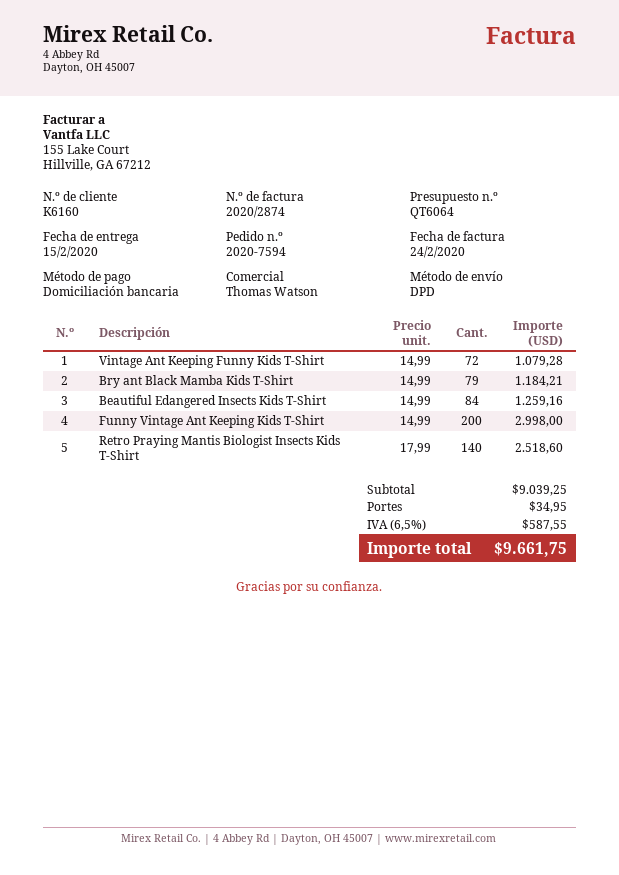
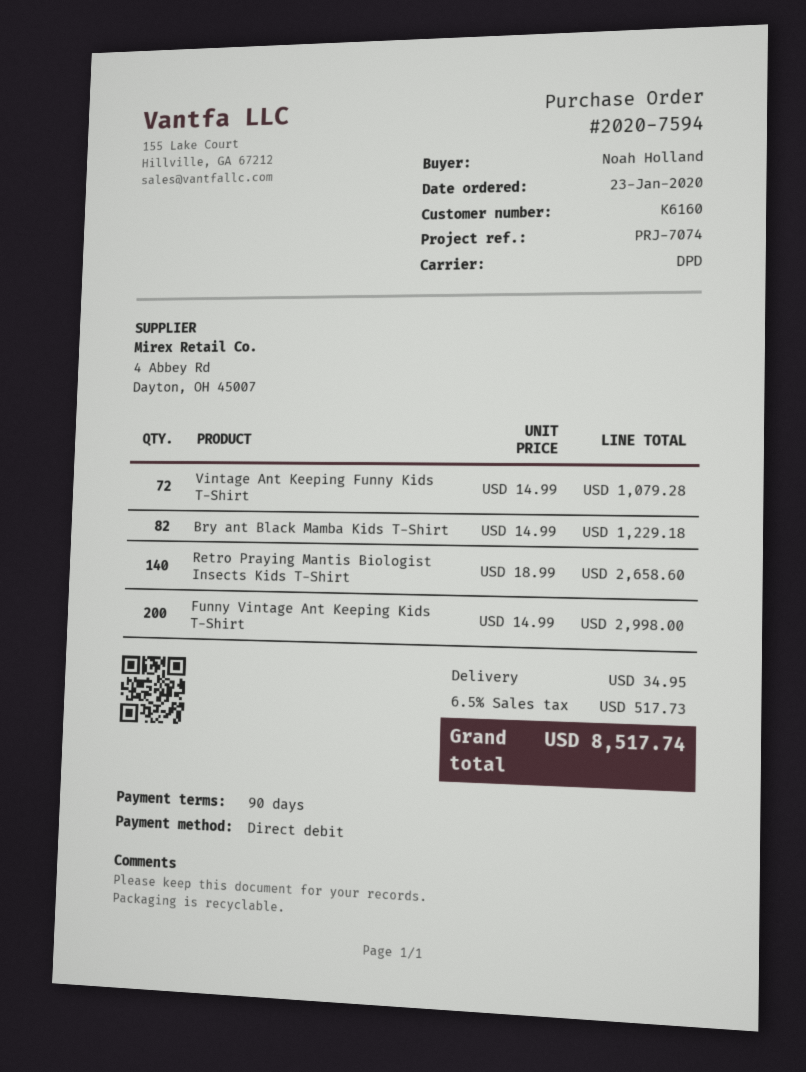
Bry ant Black Mamba Kids T-Shirt: 79 x 14.99 = 1184.21 -> 82 x 14.99 = 1229.18
Beautiful Edangered Insects Kids T-Shirt: 84 x 14.99 = 1259.16 -> none
Retro Praying Mantis Biologist Insects Kids T-Shirt: 140 x 17.99 = 2518.60 -> 140 x 18.99 = 2658.60
tax: 6.5% = 587.55 -> 6.5% = 517.73
total: 9661.75 -> 8517.74

